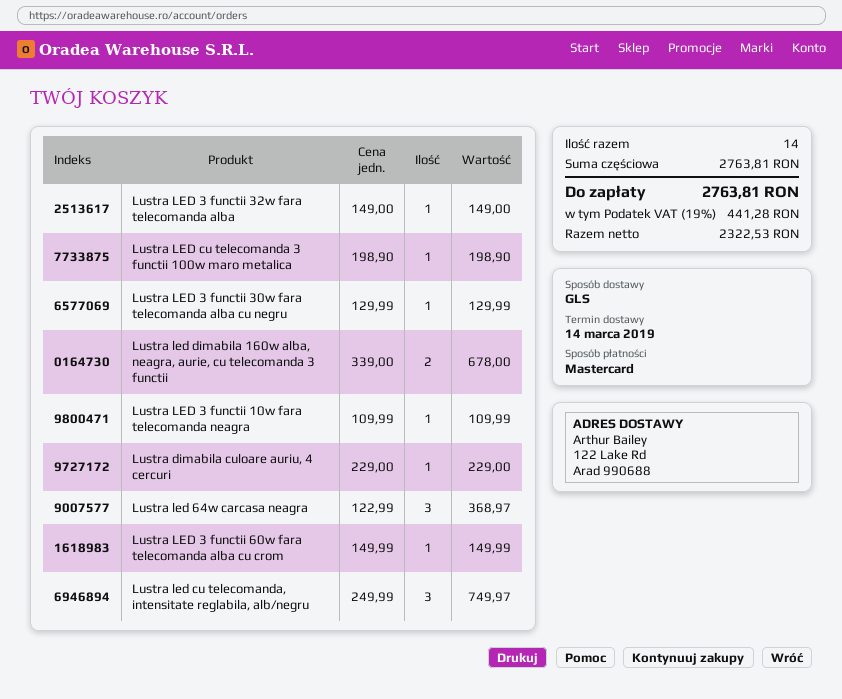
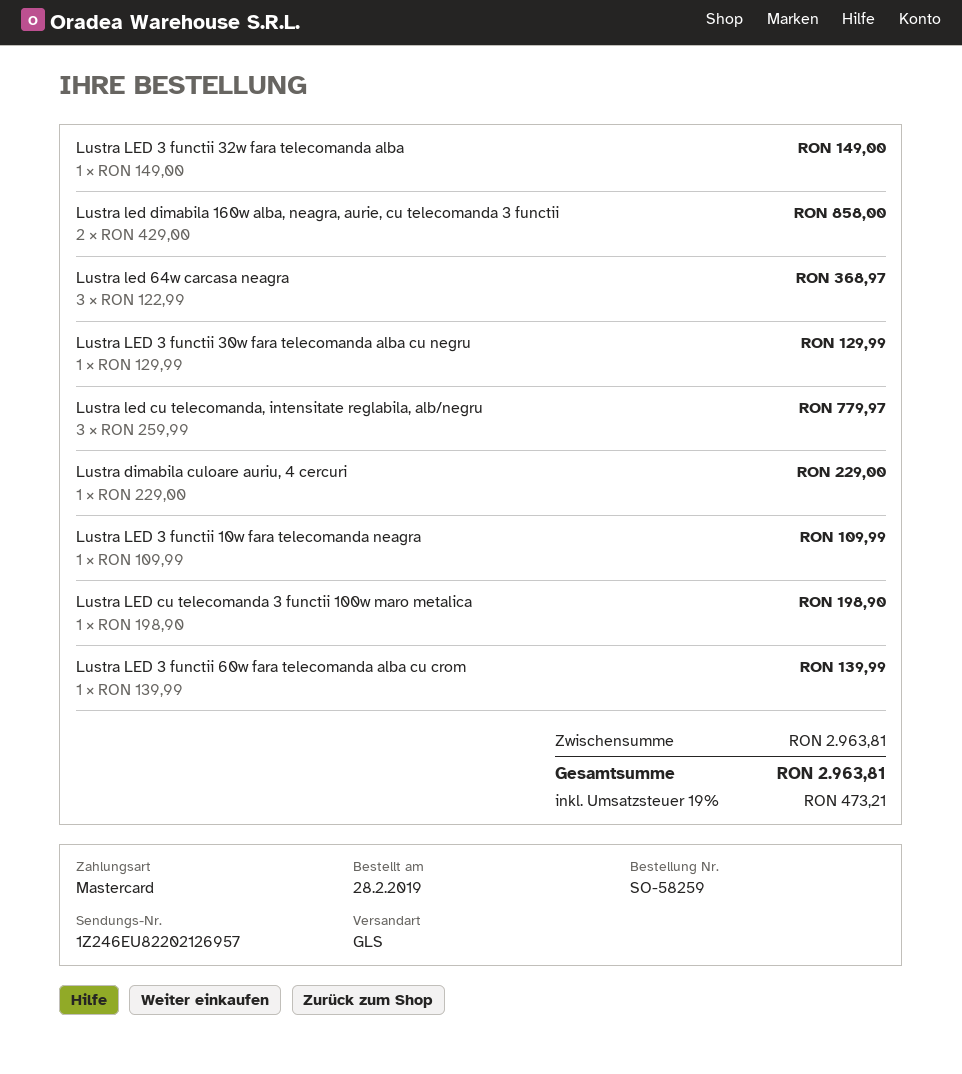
Lustra led dimabila 160w alba, neagra, aurie, cu telecomanda 3 functii: 2 x 339.00 = 678.00 -> 2 x 429.00 = 858.00
Lustra LED 3 functii 60w fara telecomanda alba cu crom: 1 x 149.99 = 149.99 -> 1 x 139.99 = 139.99
Lustra led cu telecomanda, intensitate reglabila, alb/negru: 3 x 249.99 = 749.97 -> 3 x 259.99 = 779.97
subtotal: 2763.81 -> 2963.81
tax: 19% = 441.28 -> 19% = 473.21
total: 2763.81 -> 2963.81

